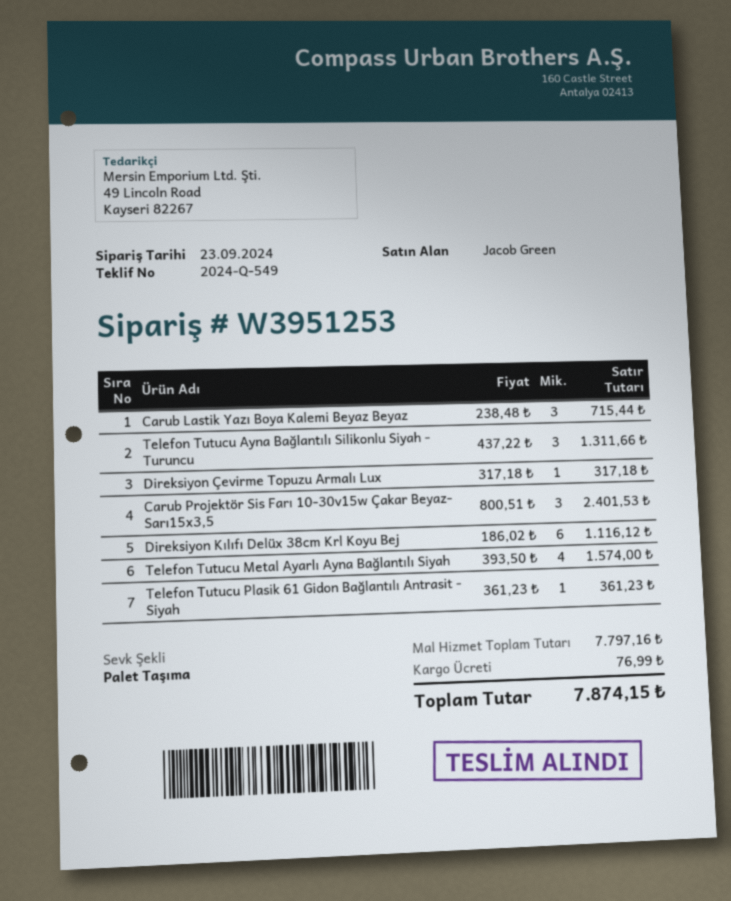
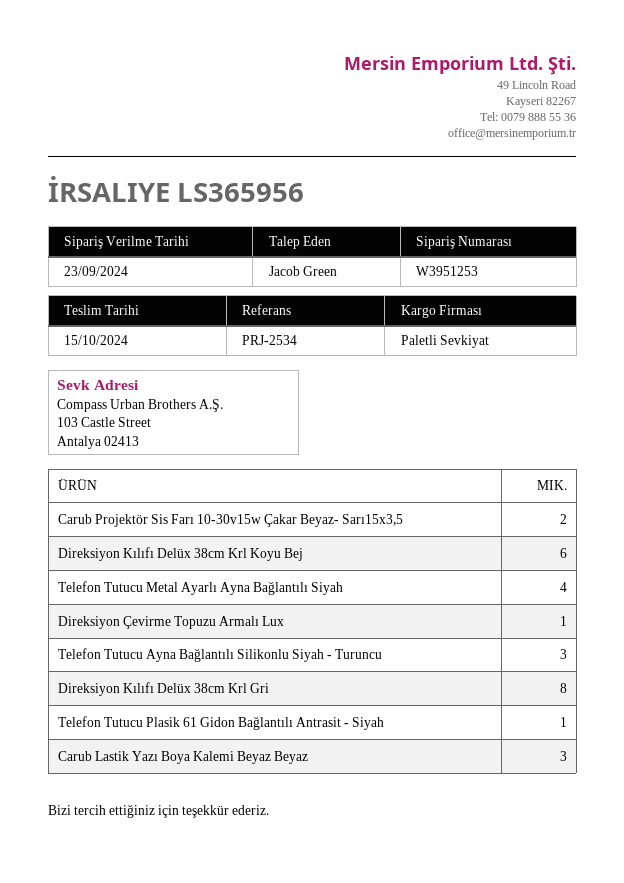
Carub Projektör Sis Farı 10-30v15w Çakar Beyaz- Sarı15x3,5: 3 -> 2
Direksiyon Kılıfı Delüx 38cm Krl Gri: none -> 8

